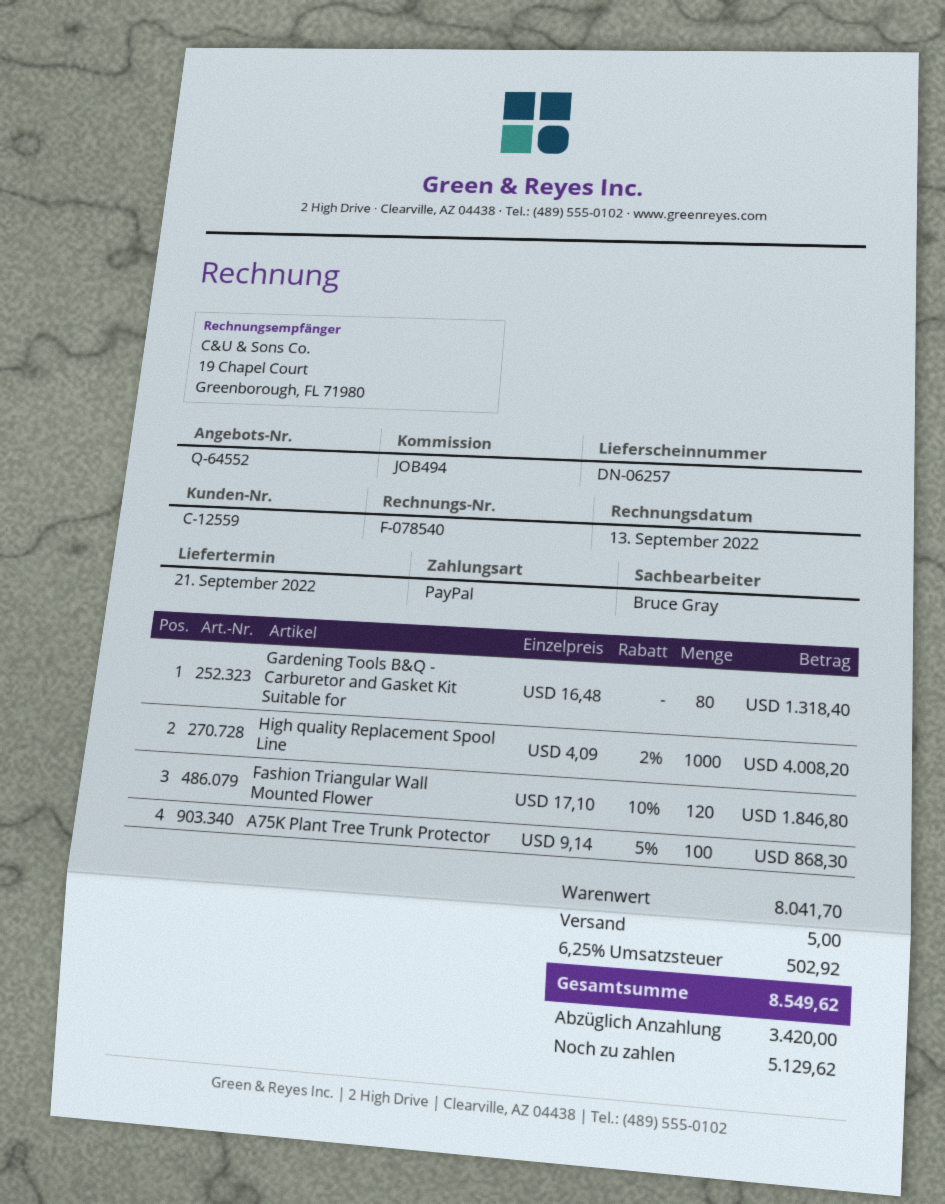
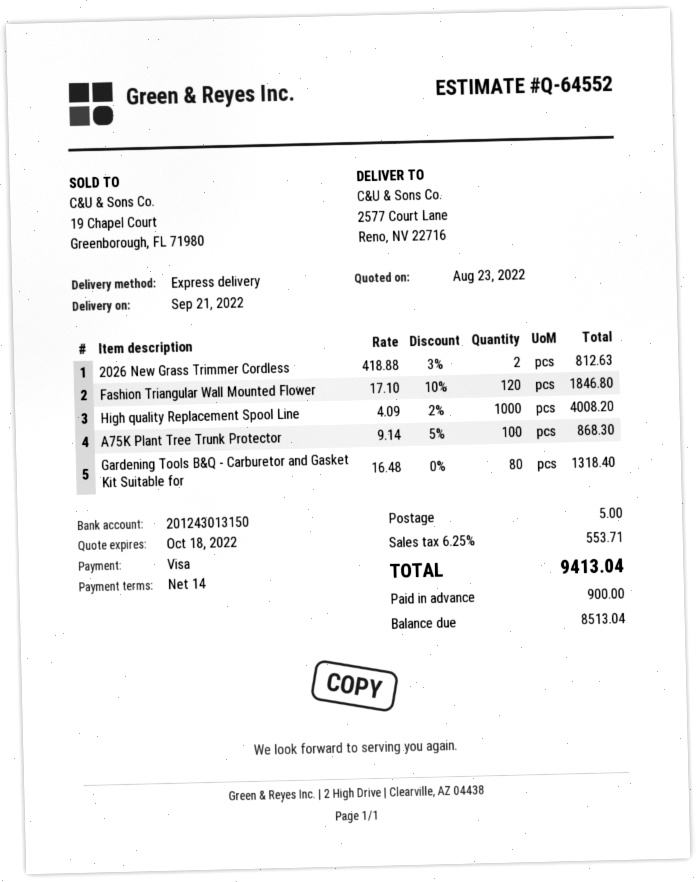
payment method: PayPal -> Visa
2026 New Grass Trimmer Cordless: none -> 2 x 418.88 - 3% = 812.63
tax: 6.25% = 502.92 -> 6.25% = 553.71
total: 8549.62 -> 9413.04
deposit: 3420.00 -> 900.00
balance: 5129.62 -> 8513.04

